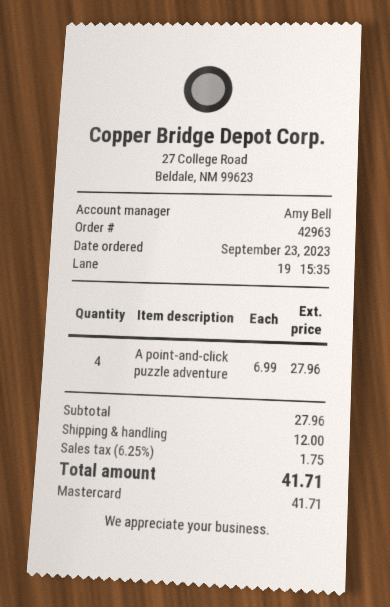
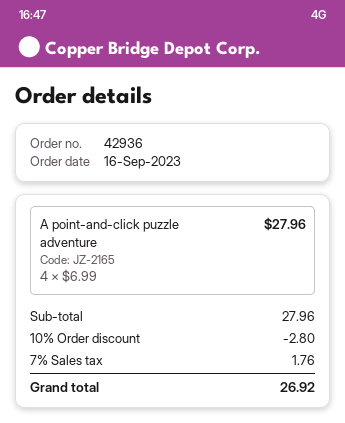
order number: 42963 -> 42936
order date: 2023-09-23 -> 2023-09-16
discount: none -> 10% = 2.80
shipping: 12.00 -> none
tax: 6.25% = 1.75 -> 7% = 1.76
total: 41.71 -> 26.92

